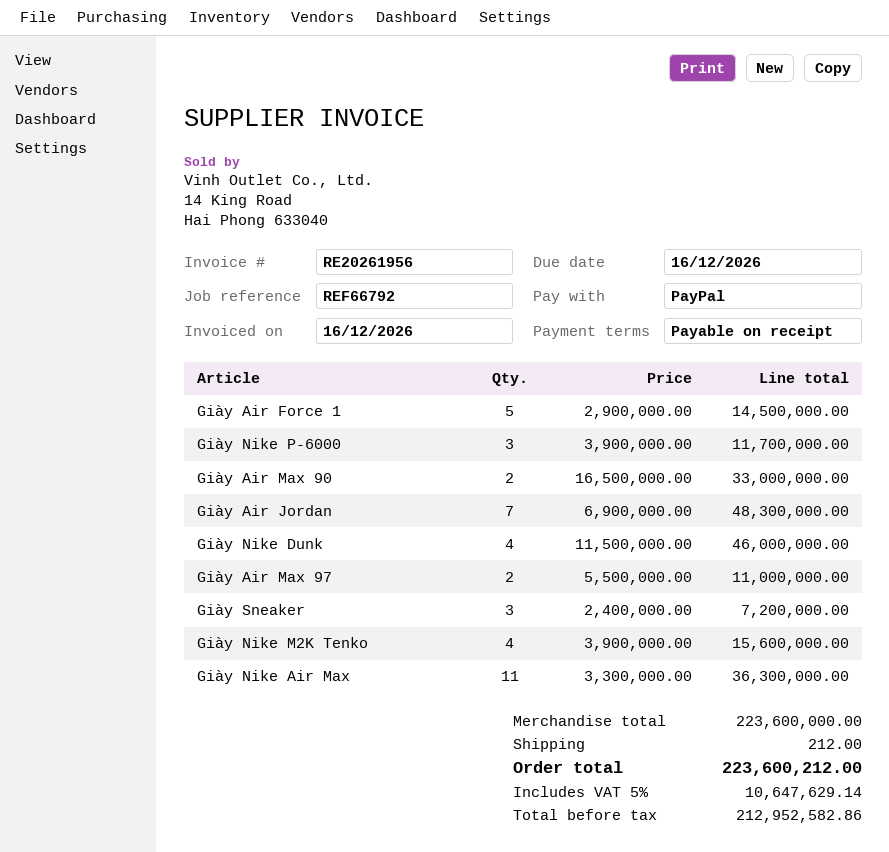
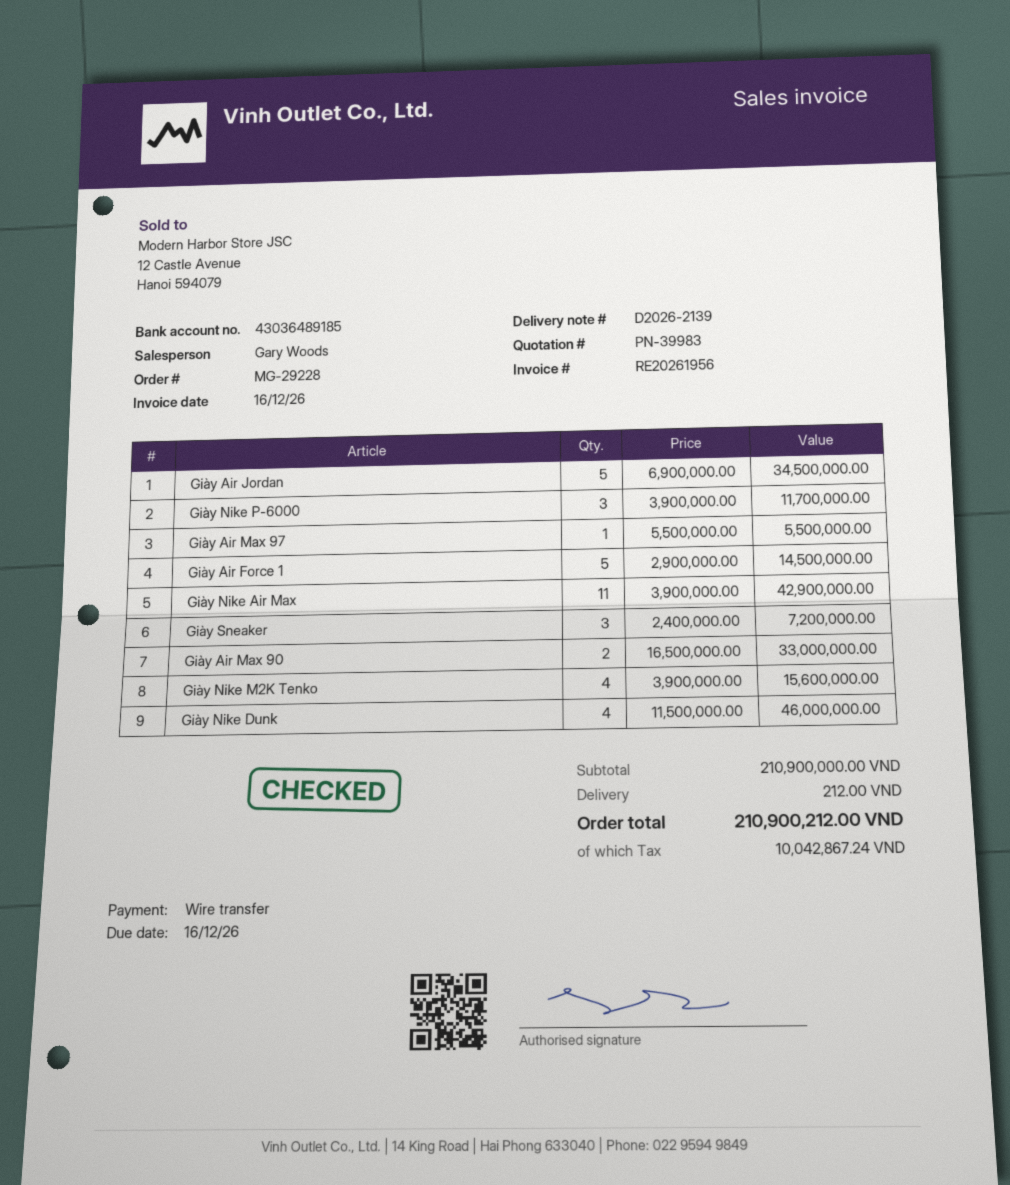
payment method: PayPal -> bank transfer
Giày Air Jordan: 7 x 6900000.00 = 48300000.00 -> 5 x 6900000.00 = 34500000.00
Giày Air Max 97: 2 x 5500000.00 = 11000000.00 -> 1 x 5500000.00 = 5500000.00
Giày Nike Air Max: 11 x 3300000.00 = 36300000.00 -> 11 x 3900000.00 = 42900000.00
subtotal: 223600000.00 -> 210900000.00
tax: 10647629.14 -> 10042867.24
total: 223600212.00 -> 210900212.00

